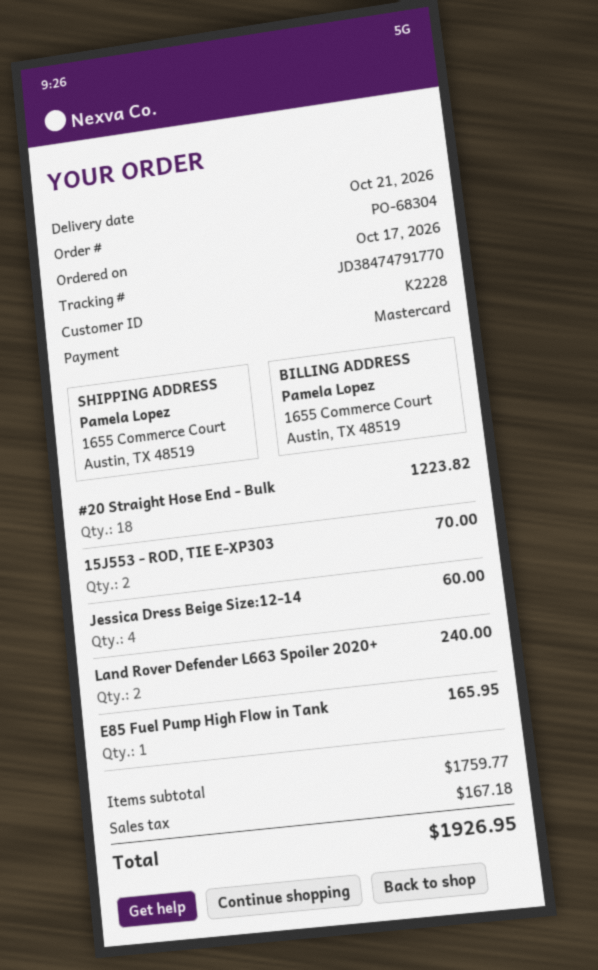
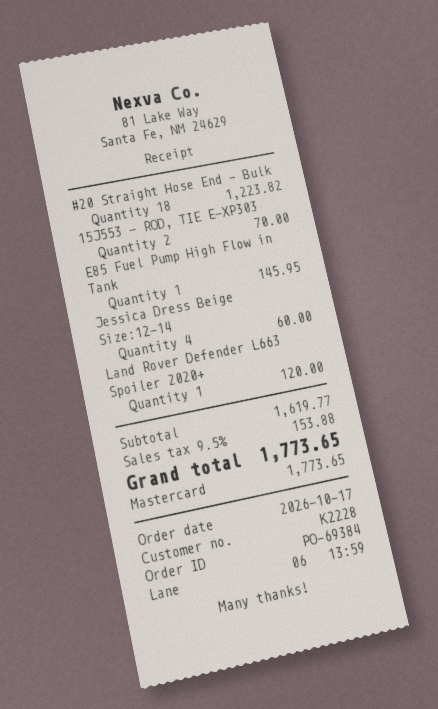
order number: PO-68304 -> PO-69384
Land Rover Defender L663 Spoiler 2020+: 2 for 240.00 -> 1 for 120.00
E85 Fuel Pump High Flow in Tank: 1 for 165.95 -> 1 for 145.95
subtotal: 1759.77 -> 1619.77
tax: 167.18 -> 153.88
total: 1926.95 -> 1773.65

